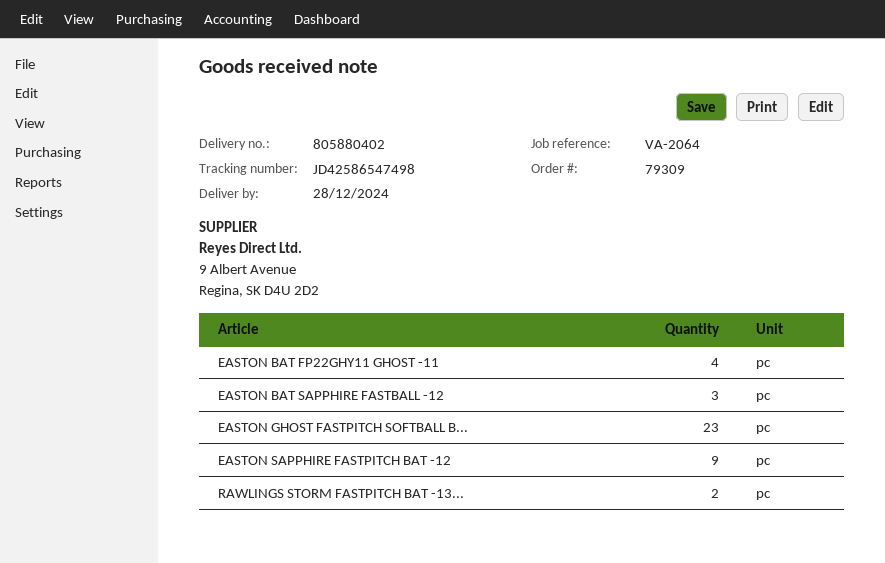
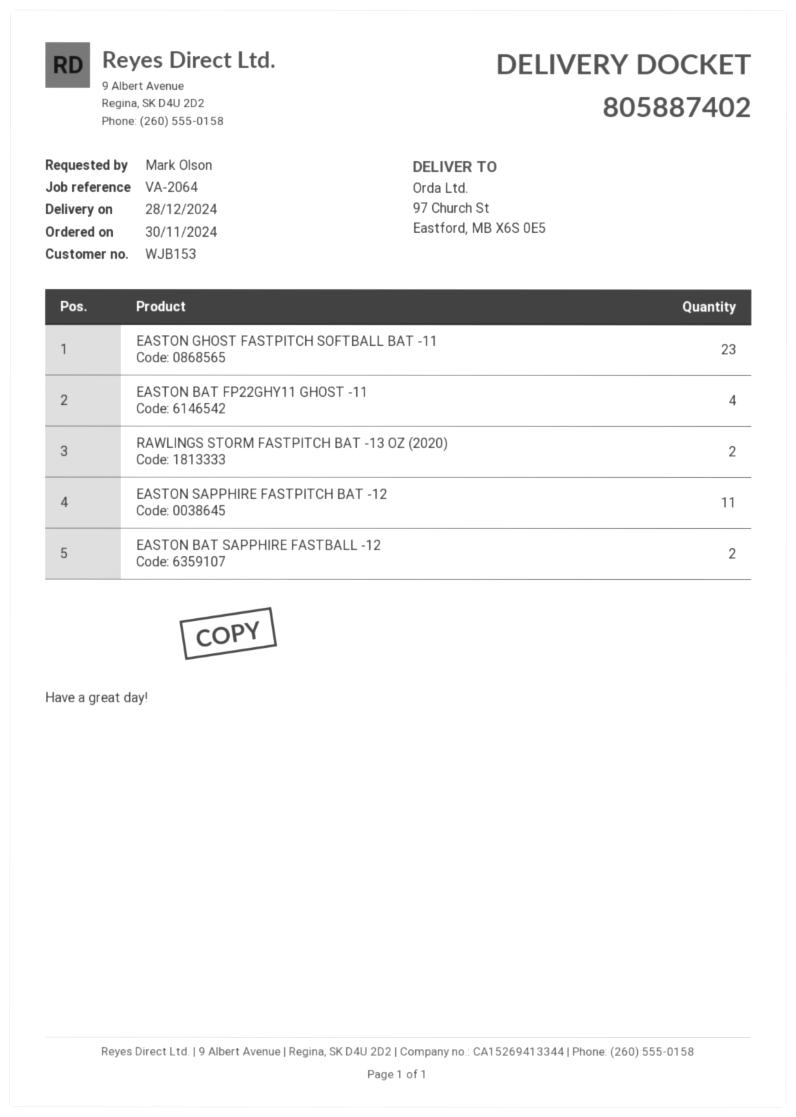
delivery note number: 805880402 -> 805887402
EASTON BAT SAPPHIRE FASTBALL -12: 3 -> 2
EASTON SAPPHIRE FASTPITCH BAT -12: 9 -> 11

